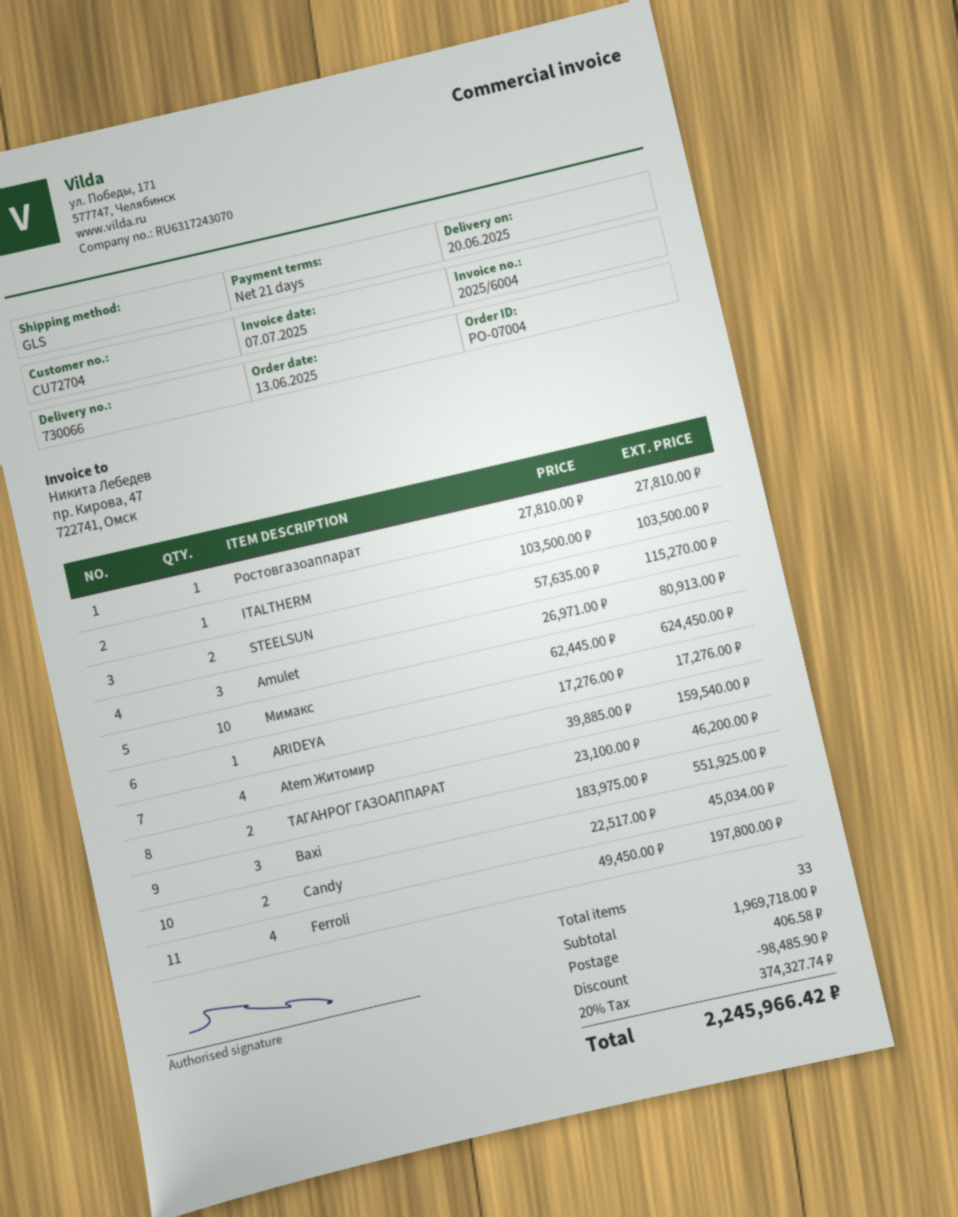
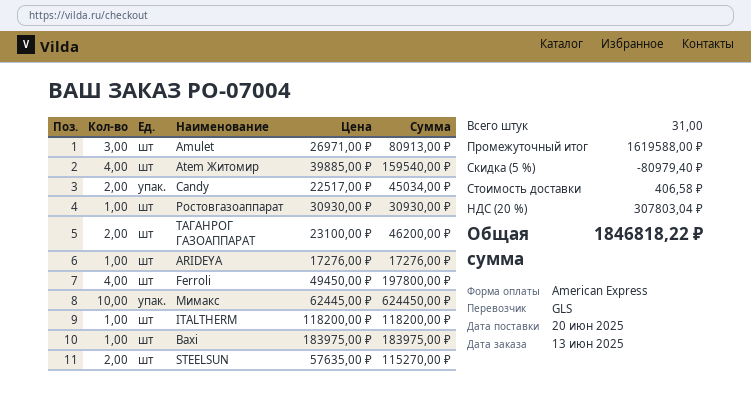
Ростовгазоаппарат: 1 x 27810.00 = 27810.00 -> 1 x 30930.00 = 30930.00
ITALTHERM: 1 x 103500.00 = 103500.00 -> 1 x 118200.00 = 118200.00
Baxi: 3 x 183975.00 = 551925.00 -> 1 x 183975.00 = 183975.00
total quantity: 33 -> 31
subtotal: 1969718.00 -> 1619588.00
discount: 98485.90 -> 80979.40
tax: 20% = 374327.74 -> 20% = 307803.04
total: 2245966.42 -> 1846818.22

